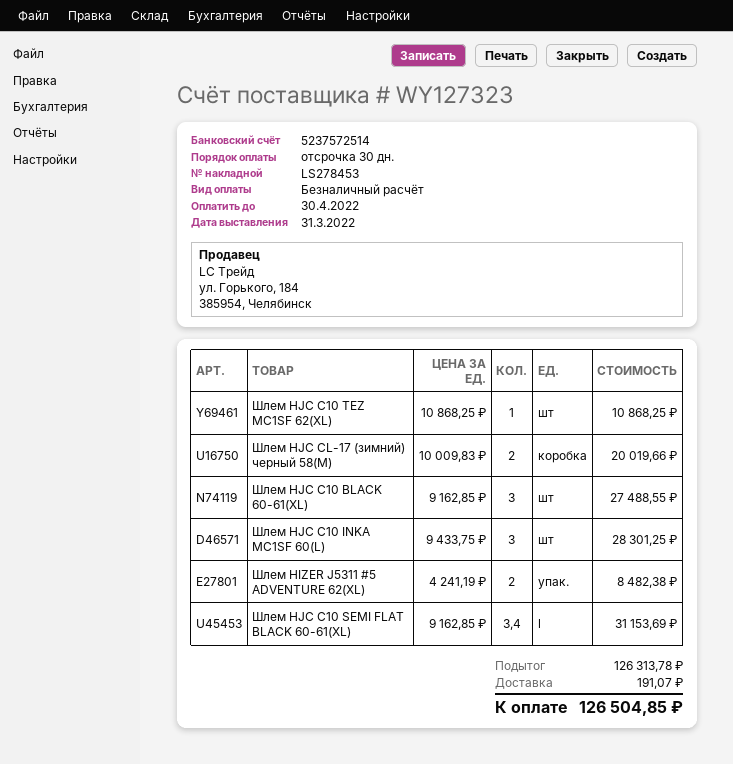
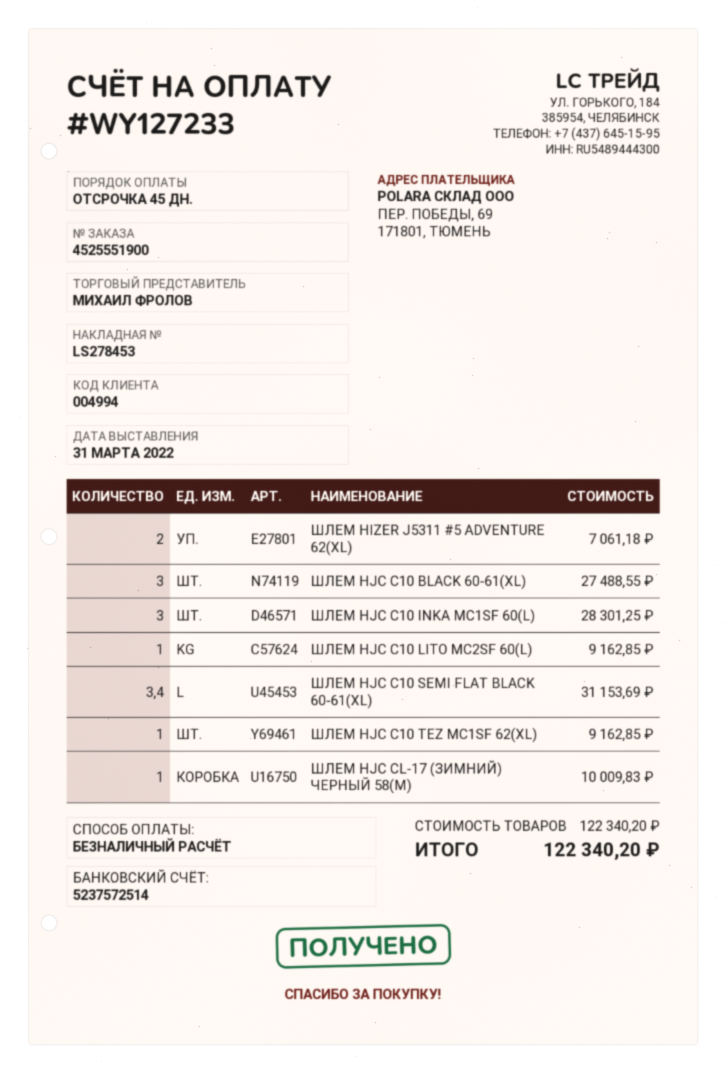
invoice number: WY127323 -> WY127233
payment terms: 30 days -> 45 days
Шлем HJC C10 TEZ MC1SF 62(XL): 1 for 10868.25 -> 1 for 9162.85
Шлем HJC CL-17 (зимний) черный 58(M): 2 for 20019.66 -> 1 for 10009.83
Шлем HIZER J5311 #5 ADVENTURE 62(XL): 2 for 8482.38 -> 2 for 7061.18
ШЛЕМ HJC C10 LITO MC2SF 60(L): none -> 1 for 9162.85
subtotal: 126313.78 -> 122340.20
shipping: 191.07 -> none
total: 126504.85 -> 122340.20

